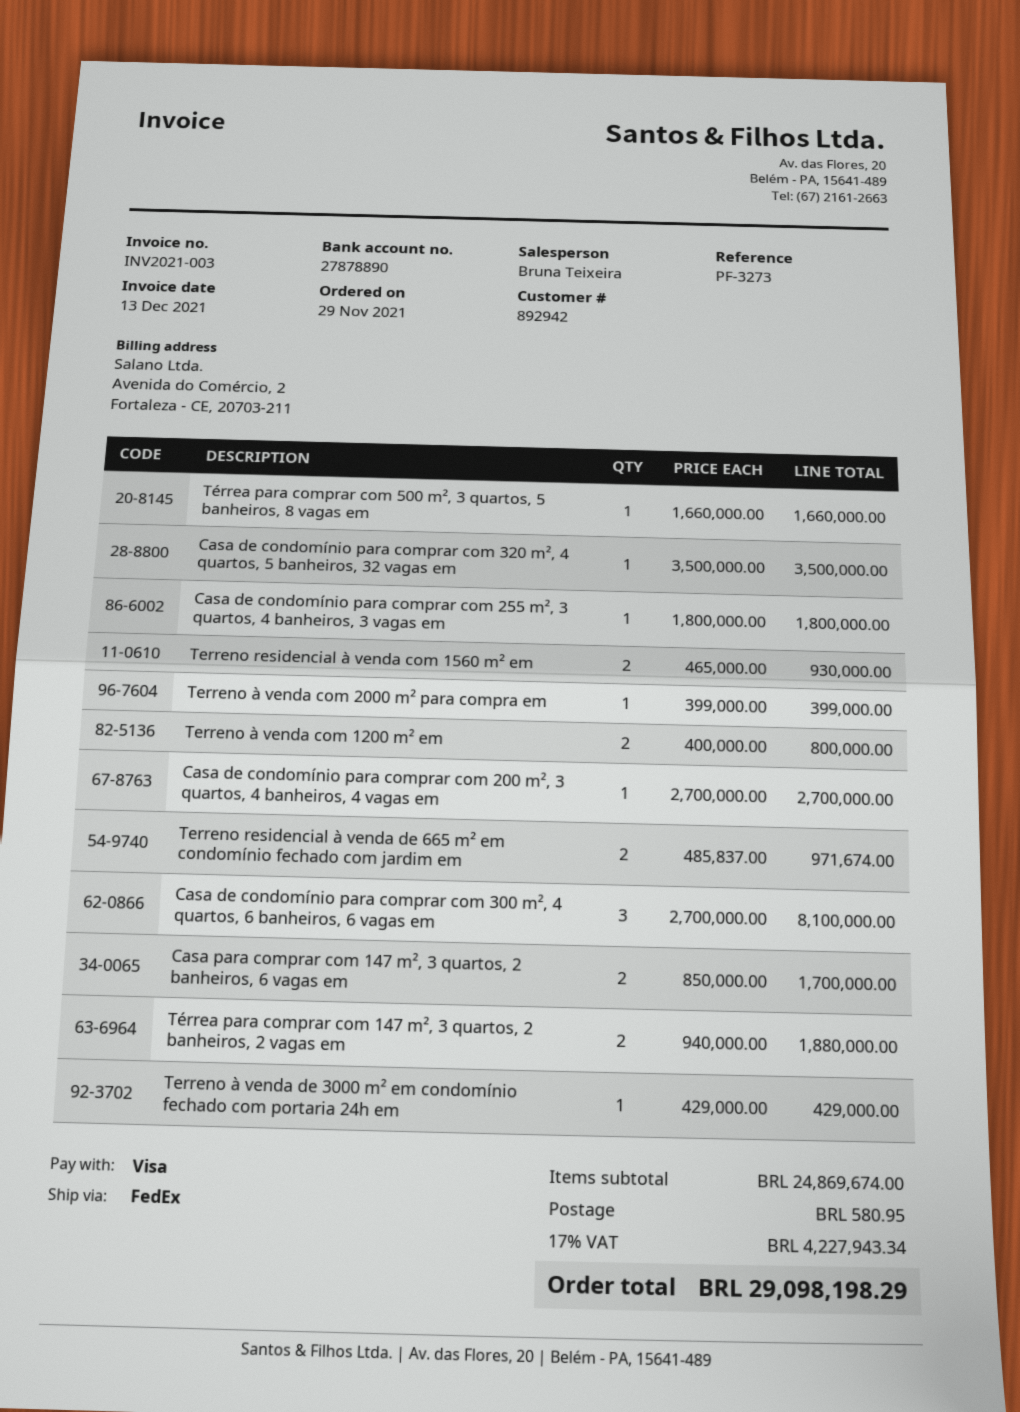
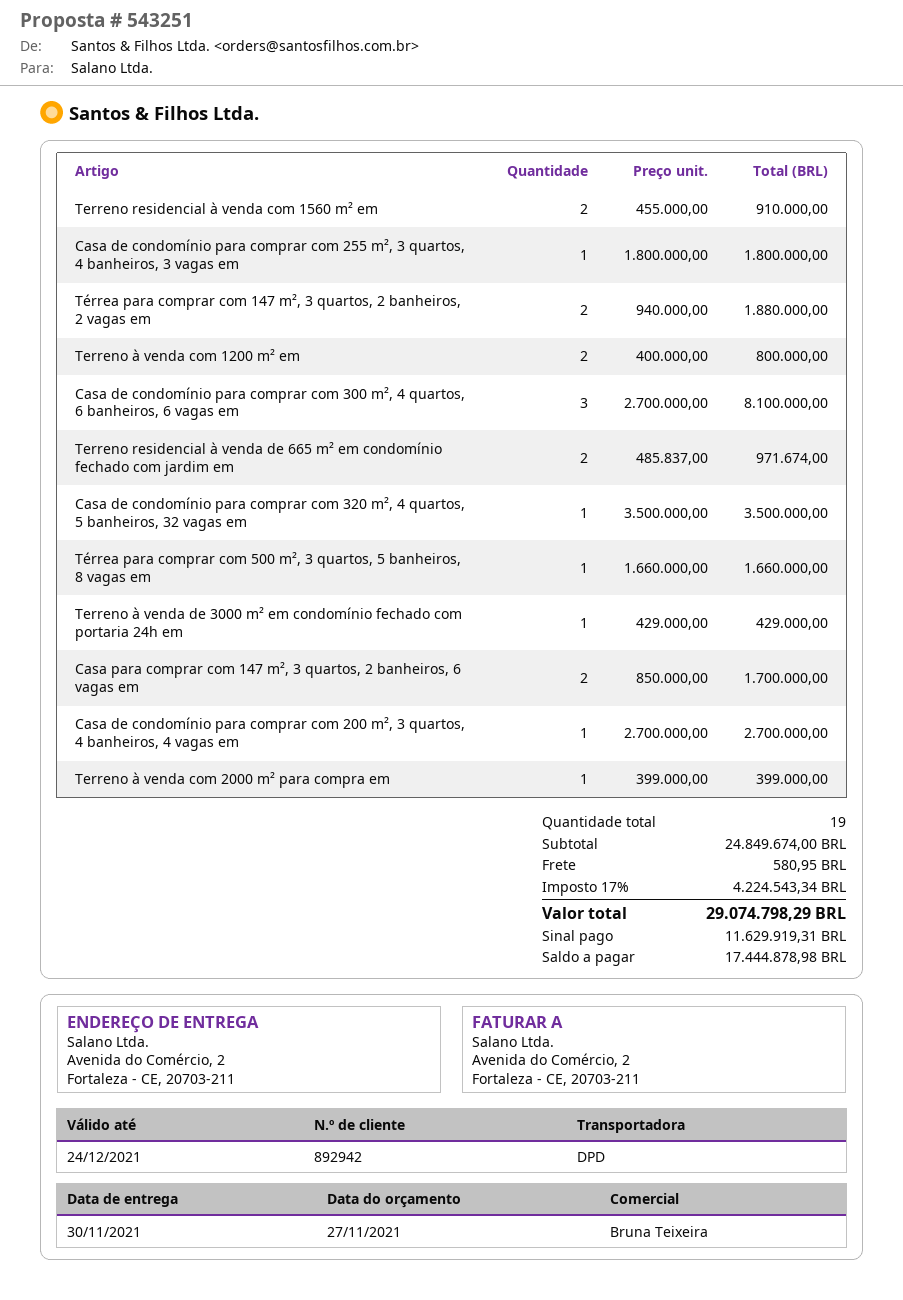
shipping method: FedEx -> DPD
Terreno residencial à venda com 1560 m² em: 2 x 465000.00 = 930000.00 -> 2 x 455000.00 = 910000.00
subtotal: 24869674.00 -> 24849674.00
tax: 17% = 4227943.34 -> 17% = 4224543.34
total: 29098198.29 -> 29074798.29

